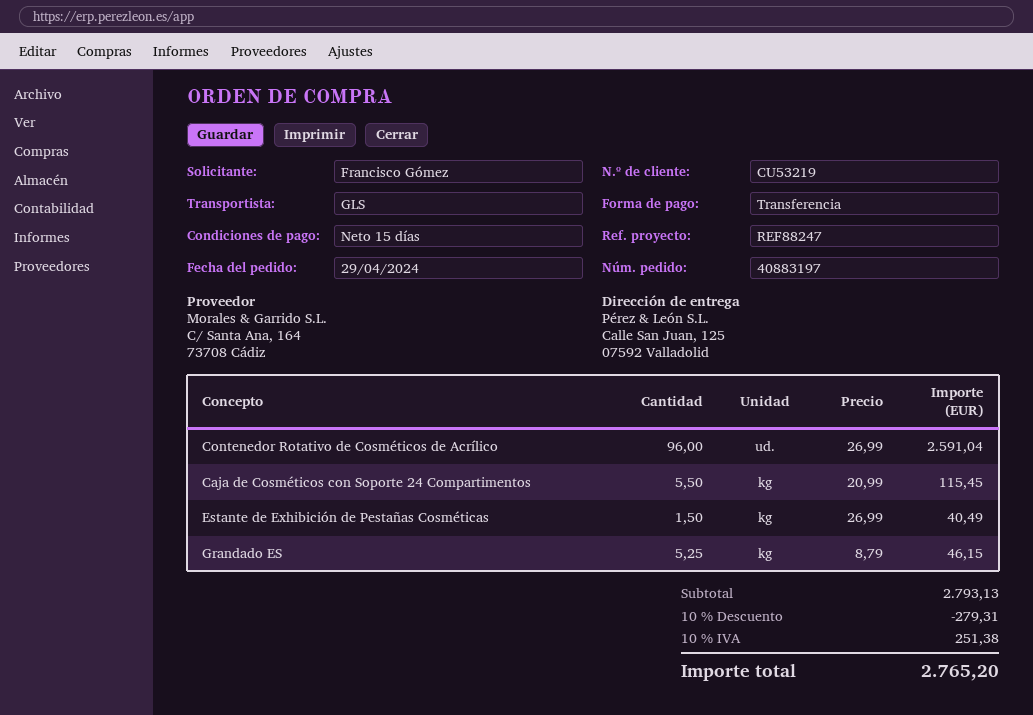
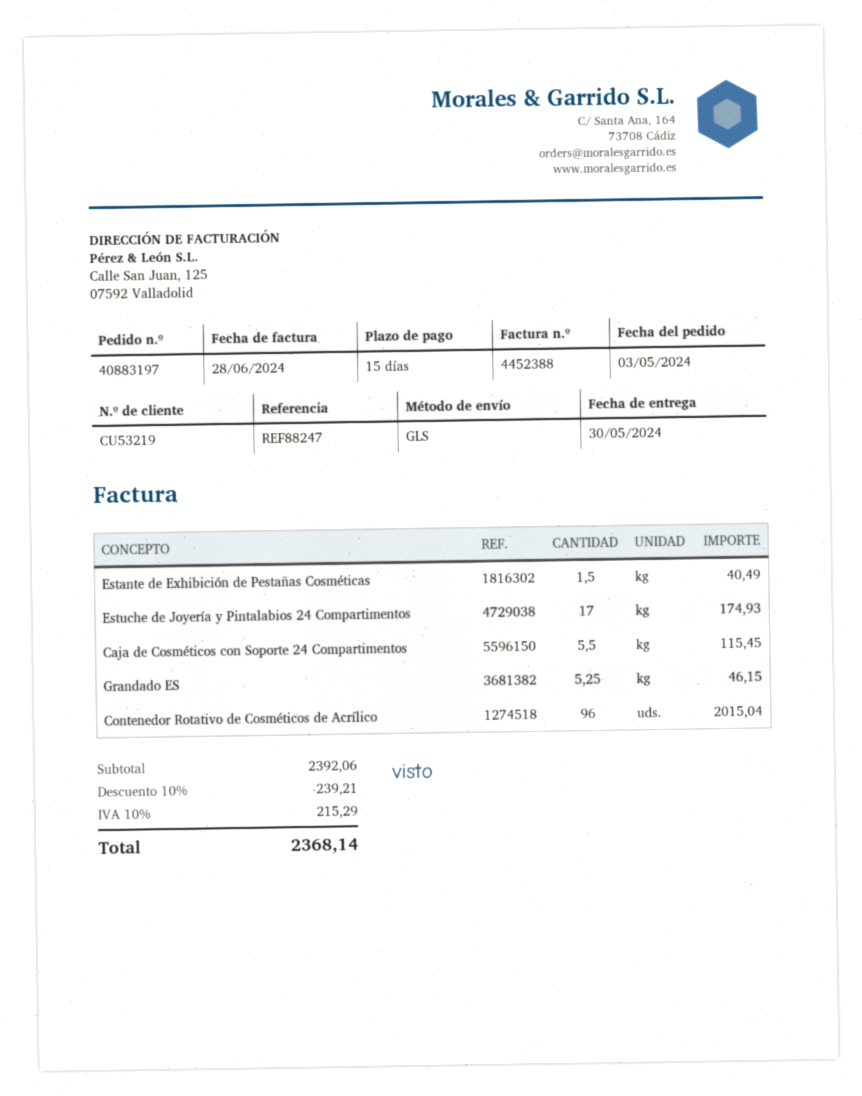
order date: 2024-04-29 -> 2024-05-03
Contenedor Rotativo de Cosméticos de Acrílico: 96 for 2591.04 -> 96 for 2015.04
Estuche de Joyería y Pintalabios 24 Compartimentos: none -> 17 for 174.93
subtotal: 2793.13 -> 2392.06
discount: 10% = 279.31 -> 10% = 239.21
tax: 10% = 251.38 -> 10% = 215.29
total: 2765.20 -> 2368.14

